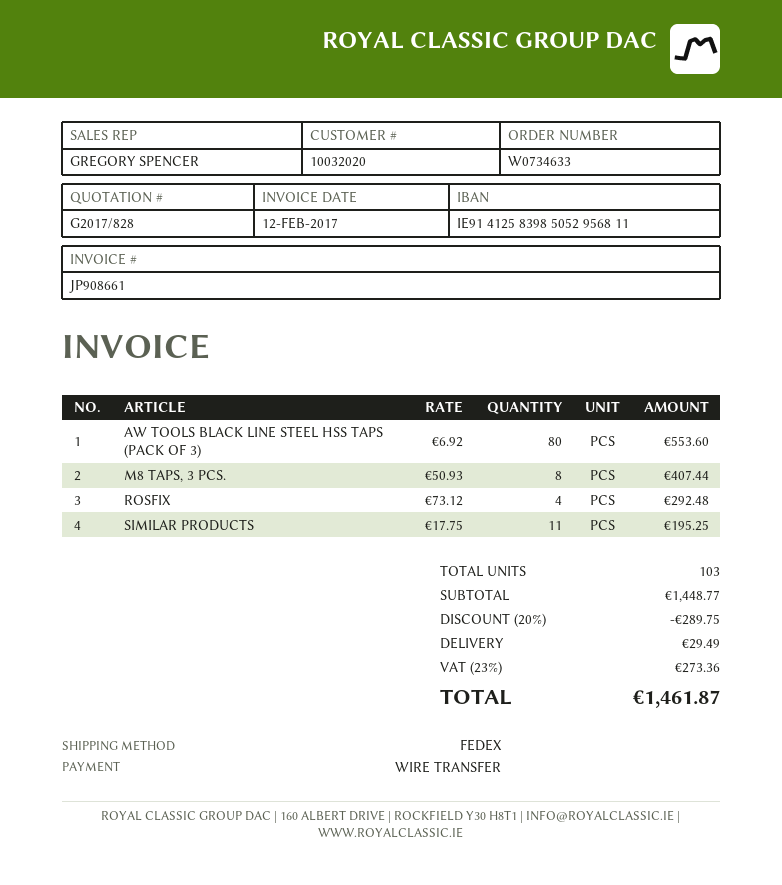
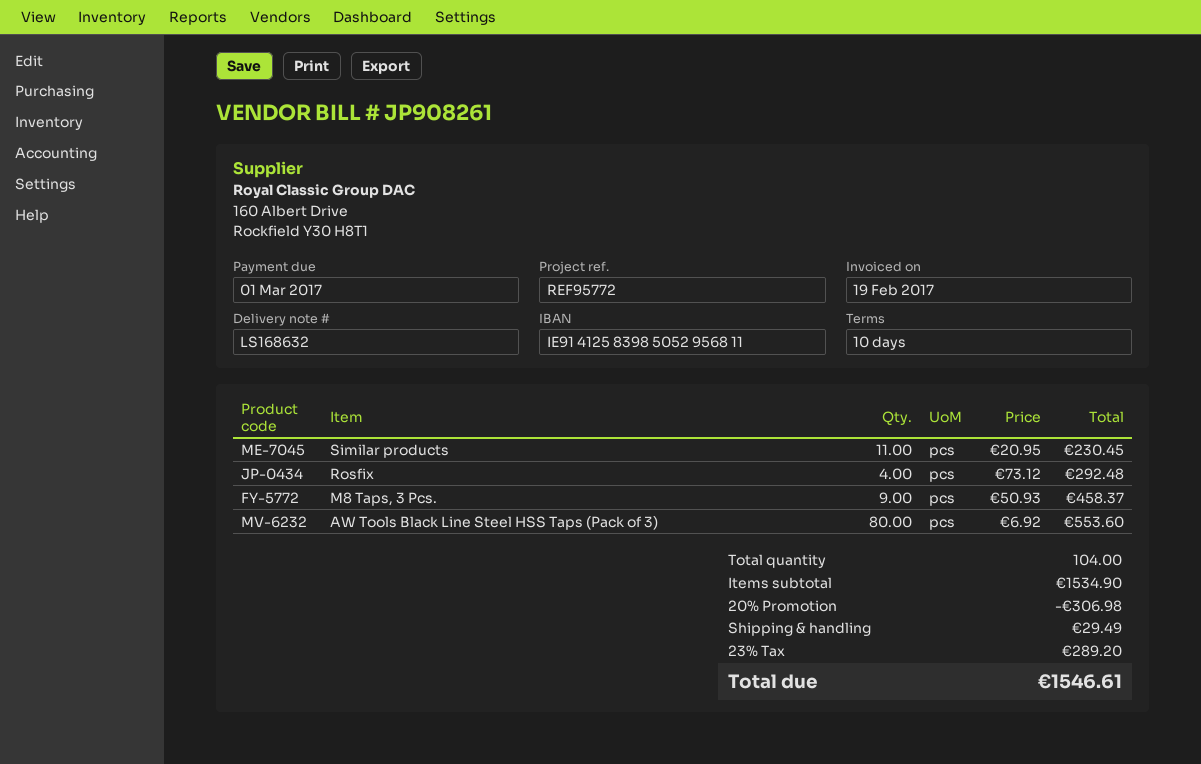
invoice number: JP908661 -> JP908261
invoice date: 2017-02-12 -> 2017-02-19
M8 TAPS, 3 PCS.: 8 x 50.93 = 407.44 -> 9 x 50.93 = 458.37
SIMILAR PRODUCTS: 11 x 17.75 = 195.25 -> 11 x 20.95 = 230.45
total quantity: 103 -> 104
subtotal: 1448.77 -> 1534.90
discount: 20% = 289.75 -> 20% = 306.98
tax: 23% = 273.36 -> 23% = 289.20
total: 1461.87 -> 1546.61

